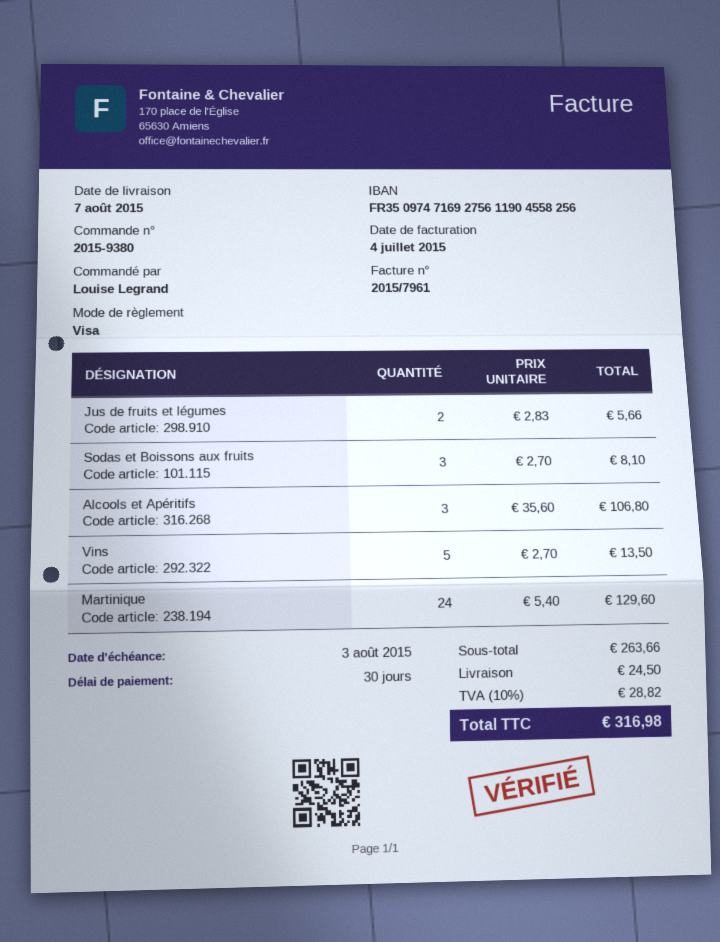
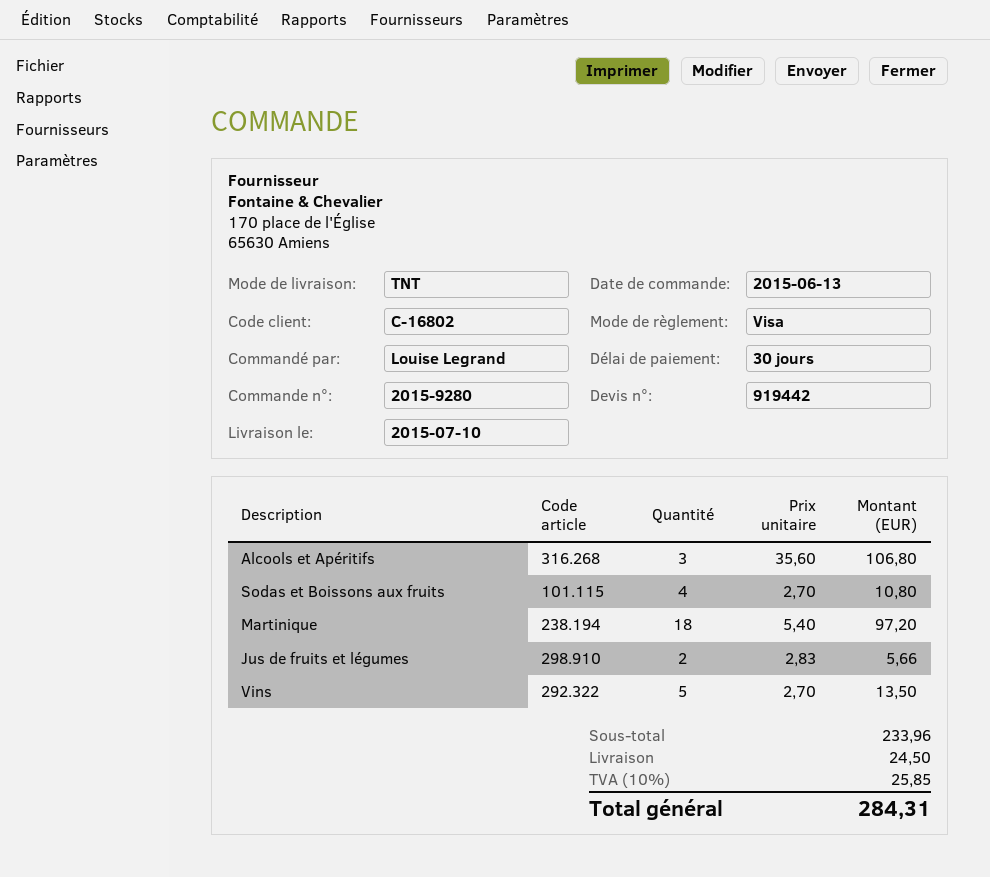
order number: 2015-9380 -> 2015-9280
delivery date: 2015-08-07 -> 2015-07-10
Sodas et Boissons aux fruits: 3 x 2.70 = 8.10 -> 4 x 2.70 = 10.80
Martinique: 24 x 5.40 = 129.60 -> 18 x 5.40 = 97.20
subtotal: 263.66 -> 233.96
tax: 10% = 28.82 -> 10% = 25.85
total: 316.98 -> 284.31

